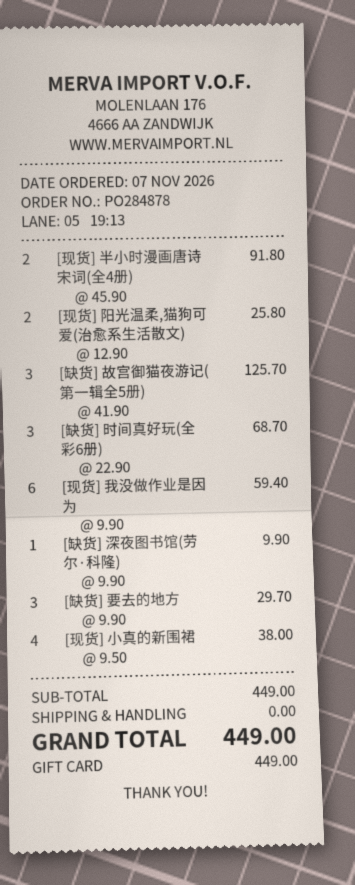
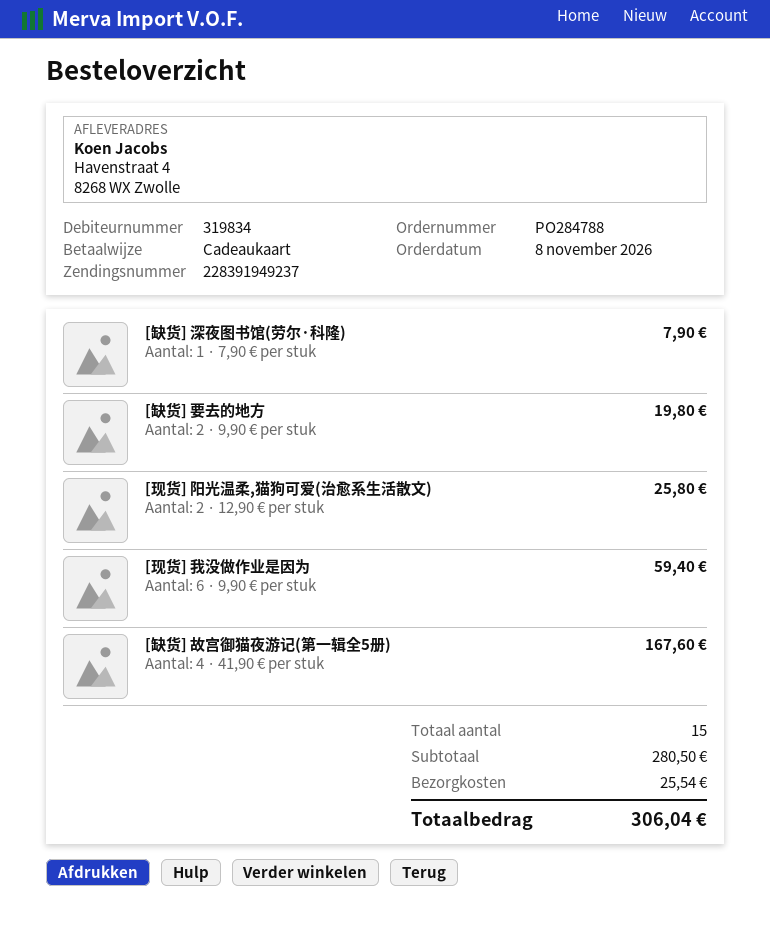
order number: PO284878 -> PO284788
order date: 2026-11-07 -> 2026-11-08
[现货] 半小时漫画唐诗宋词(全4册): 2 x 45.90 = 91.80 -> none
[缺货] 故宫御猫夜游记(第一辑全5册): 3 x 41.90 = 125.70 -> 4 x 41.90 = 167.60
[缺货] 时间真好玩(全彩6册): 3 x 22.90 = 68.70 -> none
[缺货] 深夜图书馆(劳尔·科隆): 1 x 9.90 = 9.90 -> 1 x 7.90 = 7.90
[缺货] 要去的地方: 3 x 9.90 = 29.70 -> 2 x 9.90 = 19.80
[现货] 小真的新围裙: 4 x 9.50 = 38.00 -> none
subtotal: 449.00 -> 280.50
shipping: 0.00 -> 25.54
total: 449.00 -> 306.04

